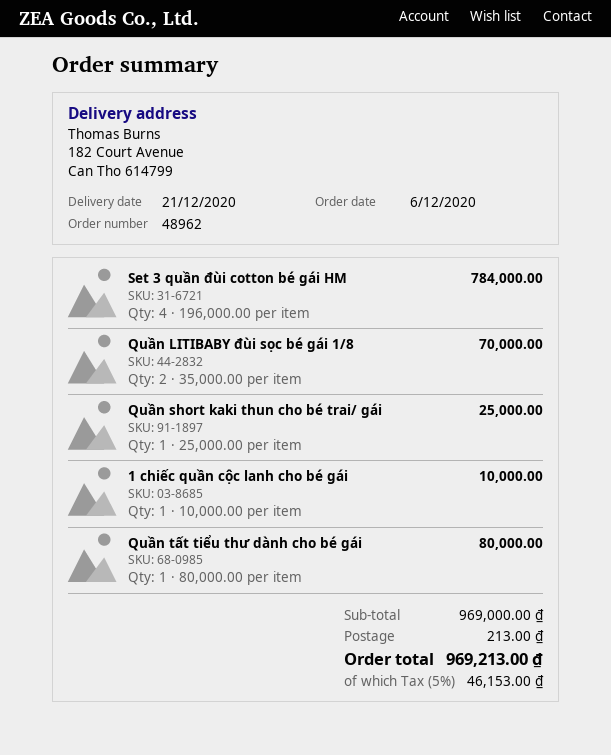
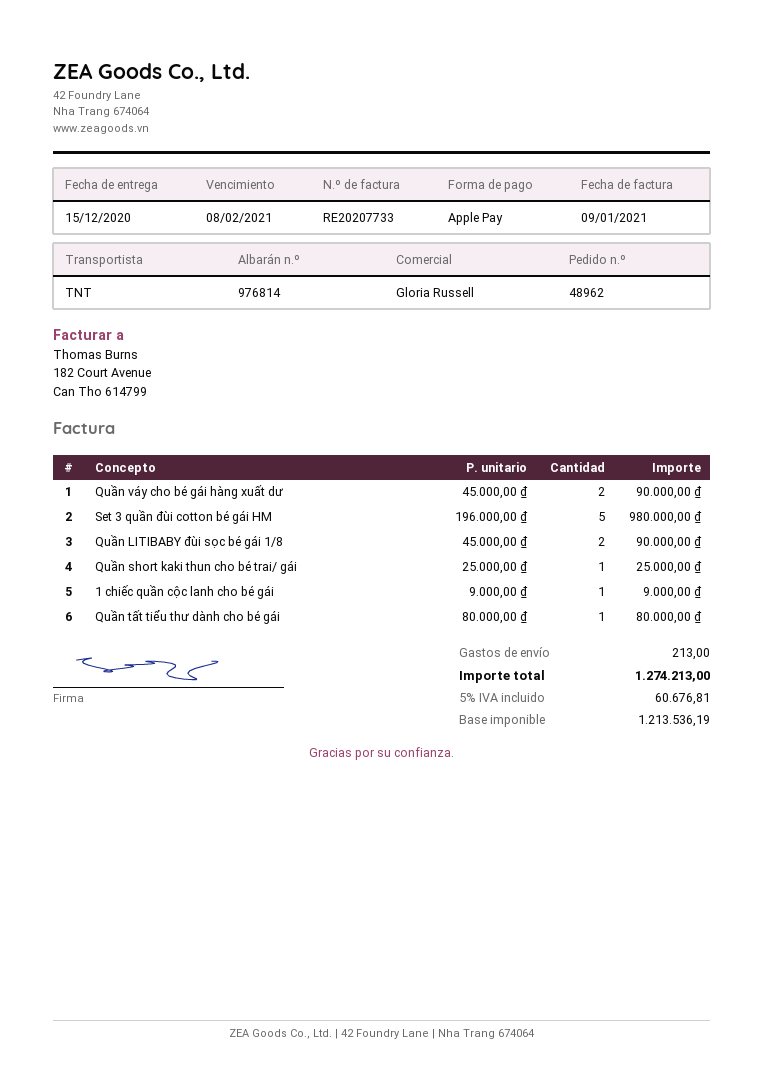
delivery date: 2020-12-21 -> 2020-12-15
Set 3 quần đùi cotton bé gái HM: 4 x 196000.00 = 784000.00 -> 5 x 196000.00 = 980000.00
Quần LITIBABY đùi sọc bé gái 1/8: 2 x 35000.00 = 70000.00 -> 2 x 45000.00 = 90000.00
1 chiếc quần cộc lanh cho bé gái: 1 x 10000.00 = 10000.00 -> 1 x 9000.00 = 9000.00
Quần váy cho bé gái hàng xuất dư: none -> 2 x 45000.00 = 90000.00
tax: 5% = 46153.00 -> 5% = 60676.81
total: 969213.00 -> 1274213.00

